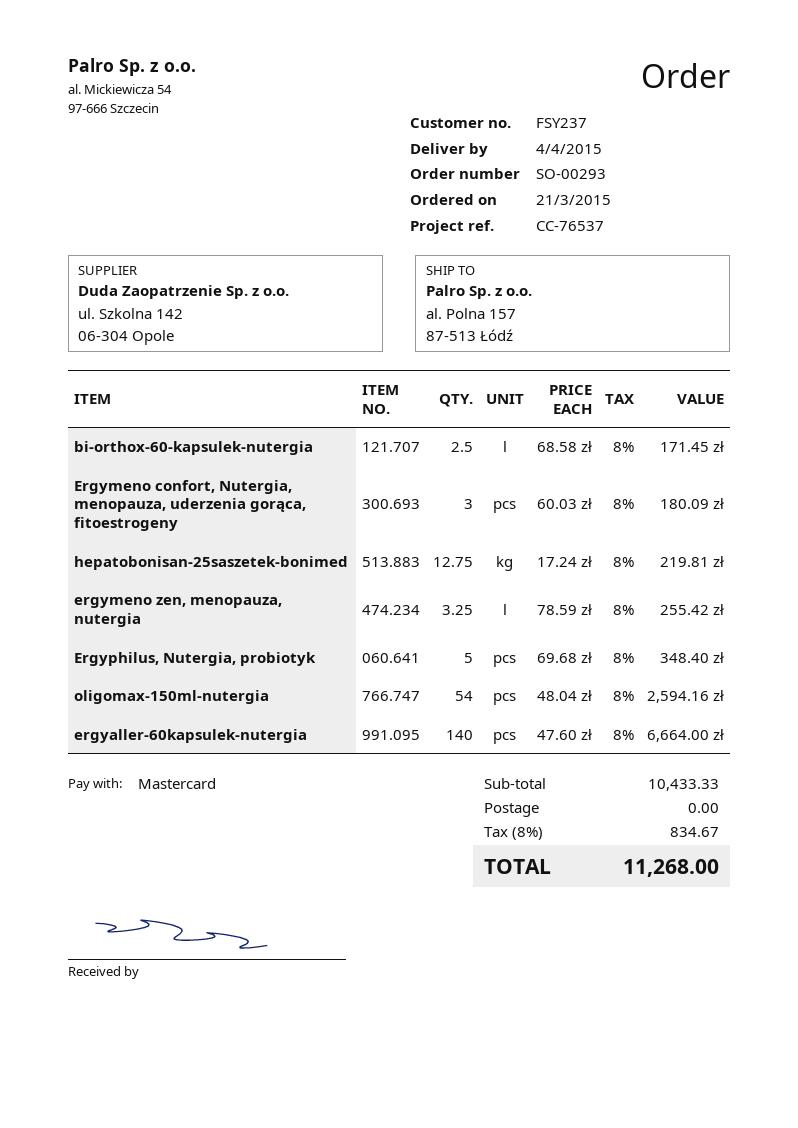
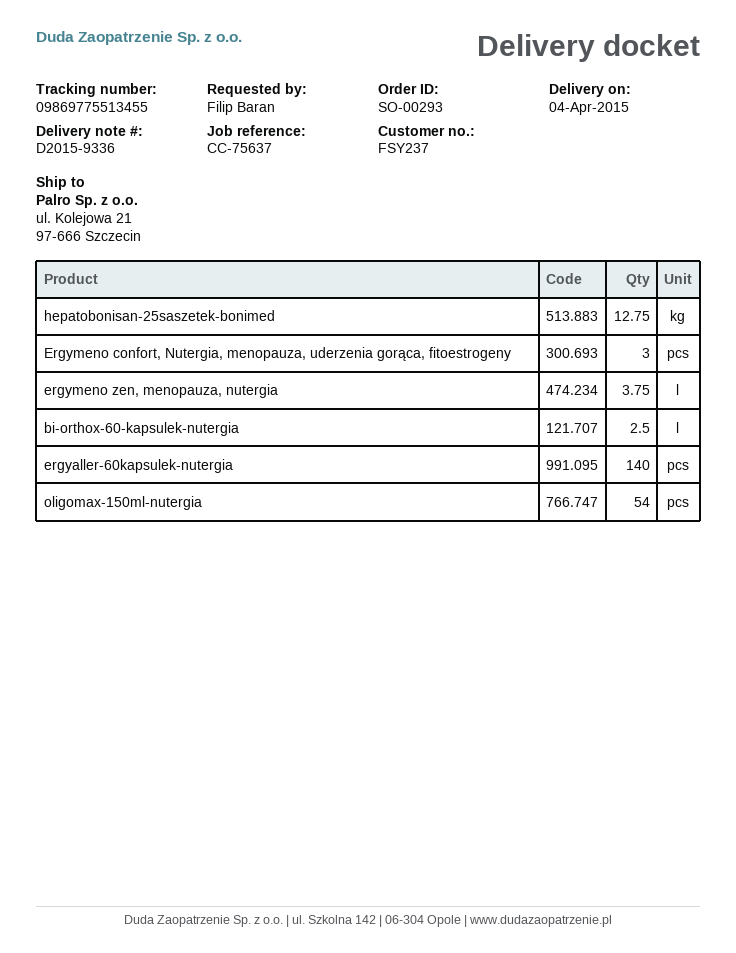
reference: CC-76537 -> CC-75637
ship to: al. Polna 157, 87-513 Łódź -> ul. Kolejowa 21, 97-666 Szczecin
ergymeno zen, menopauza, nutergia: 3.25 -> 3.75
Ergyphilus, Nutergia, probiotyk: 5 -> none

